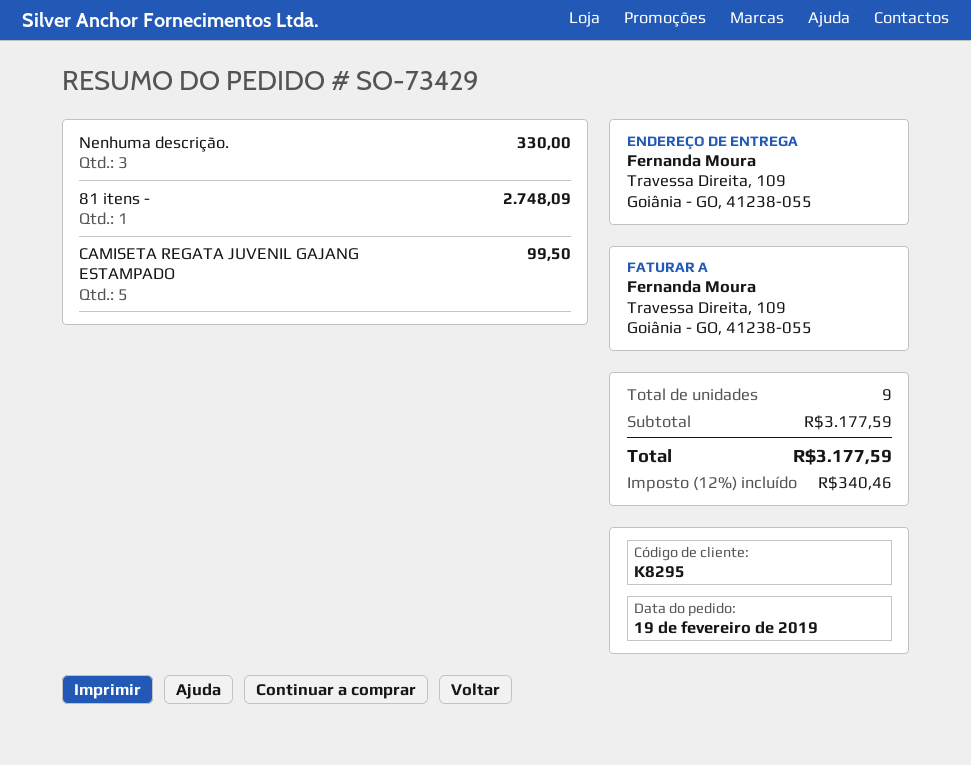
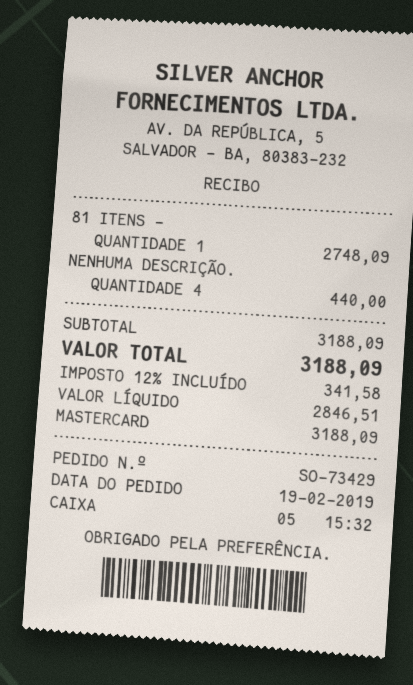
Nenhuma descrição.: 3 for 330.00 -> 4 for 440.00
CAMISETA REGATA JUVENIL GAJANG ESTAMPADO: 5 for 99.50 -> none
subtotal: 3177.59 -> 3188.09
tax: 12% = 340.46 -> 12% = 341.58
total: 3177.59 -> 3188.09

